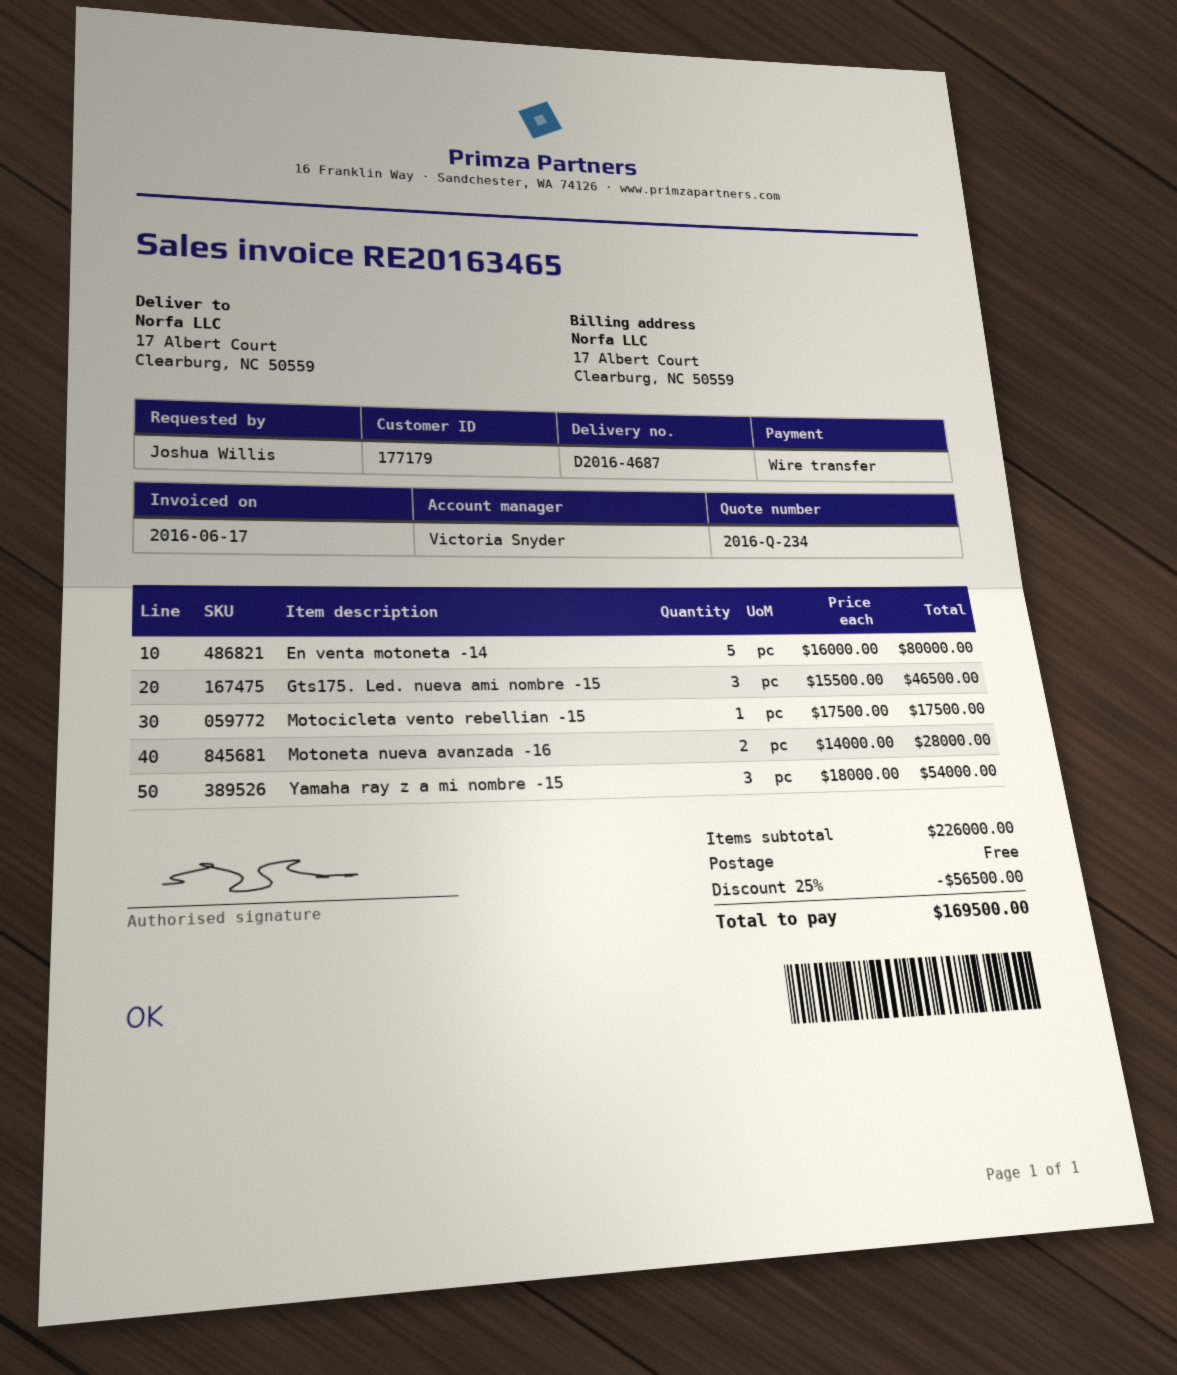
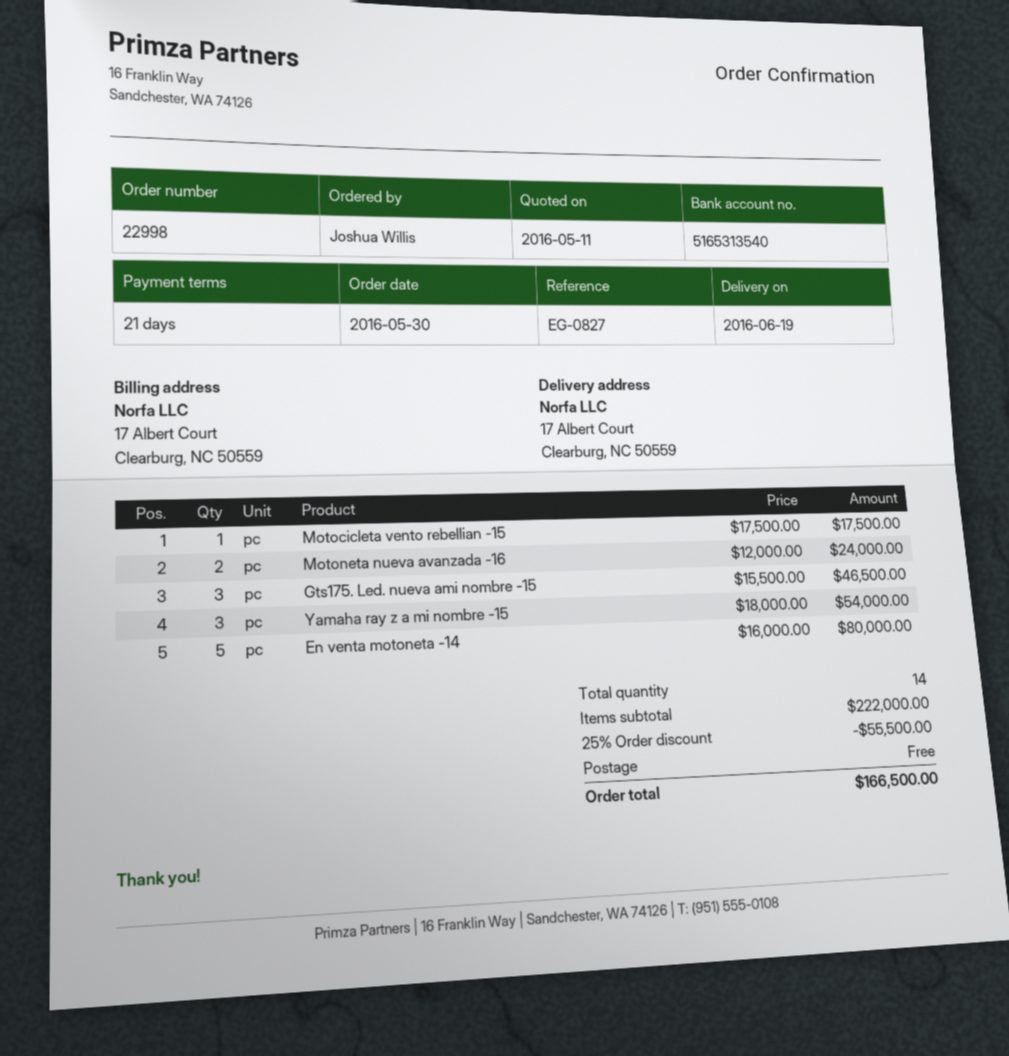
Motoneta nueva avanzada -16: 2 x 14000.00 = 28000.00 -> 2 x 12000.00 = 24000.00
subtotal: 226000.00 -> 222000.00
discount: 25% = 56500.00 -> 25% = 55500.00
total: 169500.00 -> 166500.00

